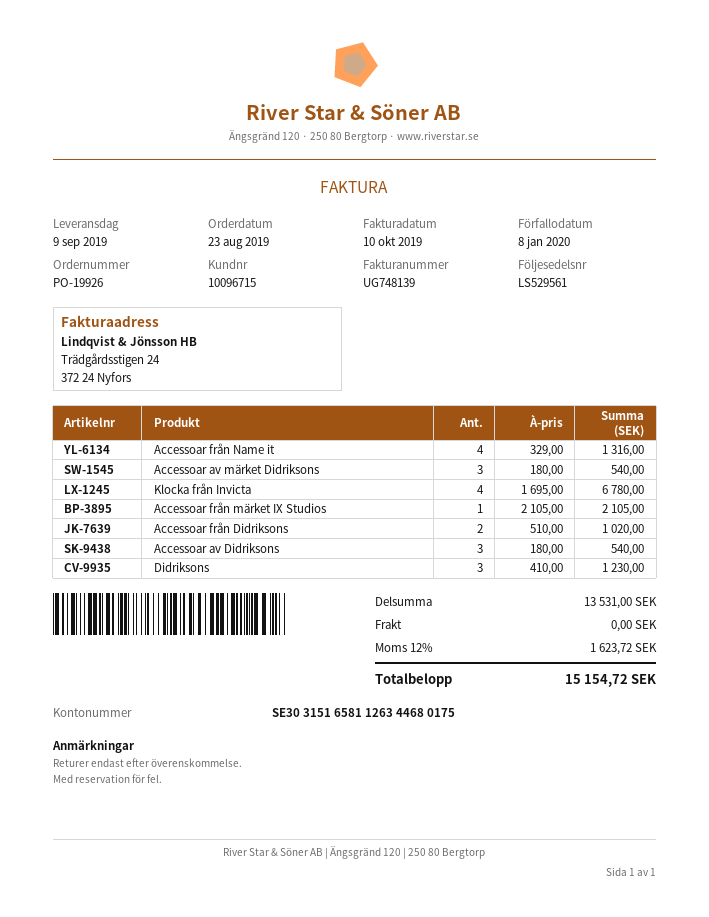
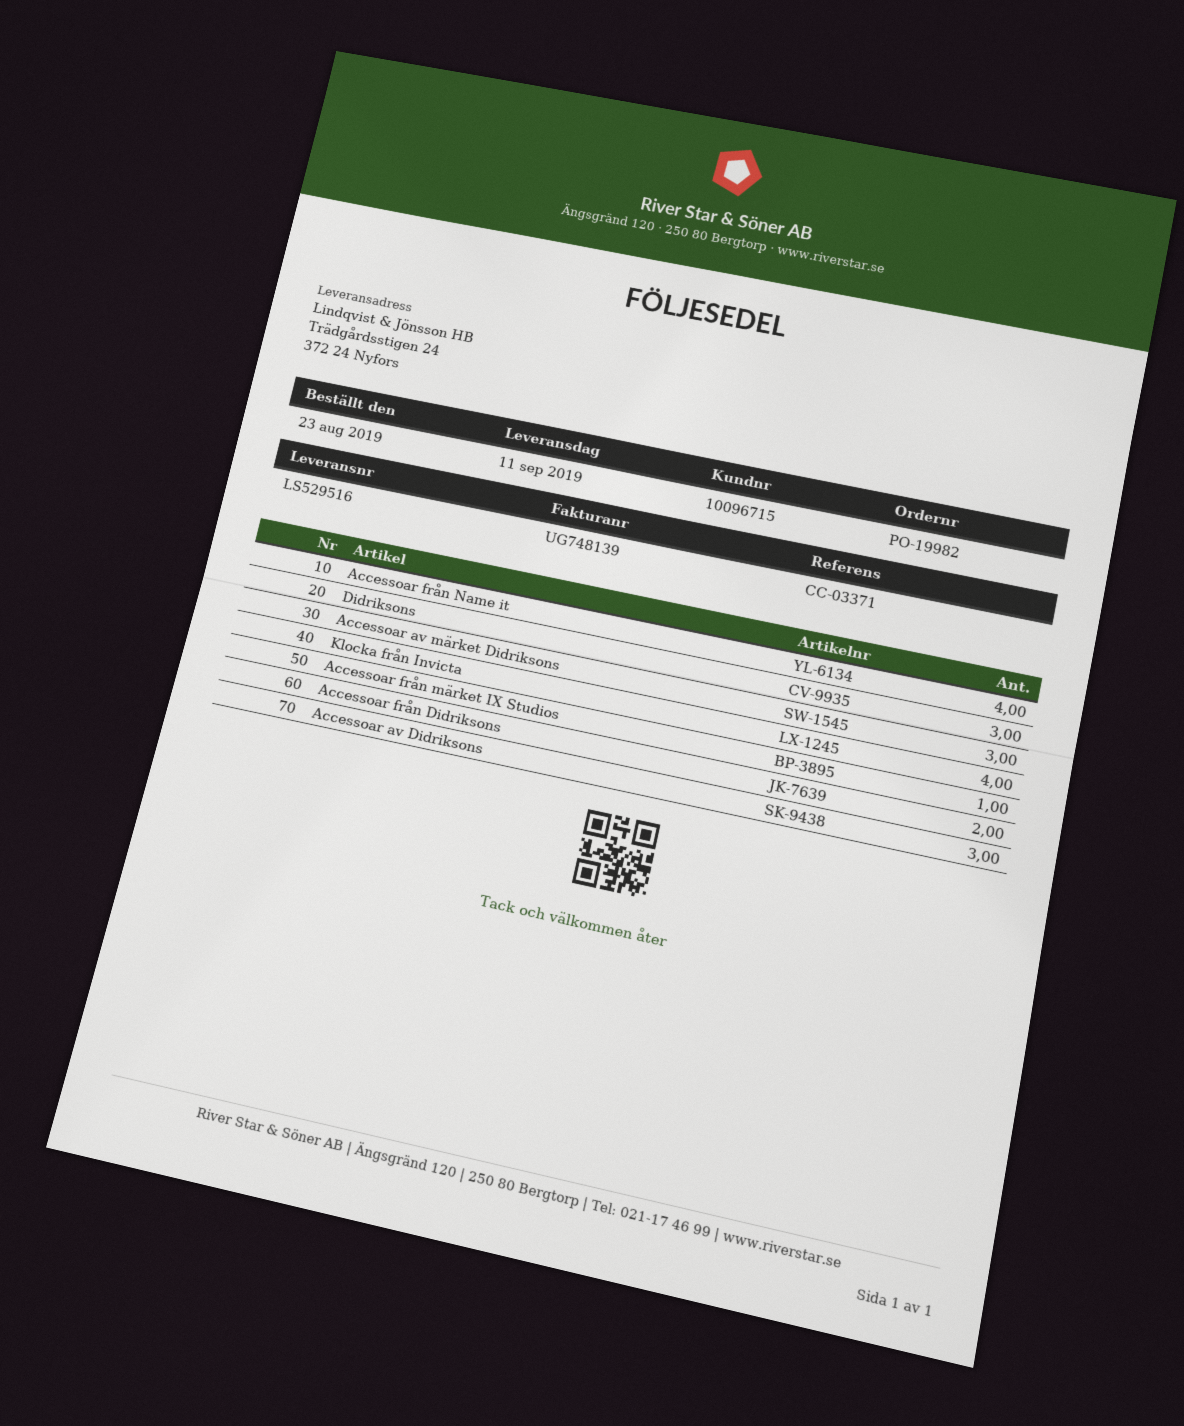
order number: PO-19926 -> PO-19982
delivery note number: LS529561 -> LS529516
delivery date: 2019-09-09 -> 2019-09-11

